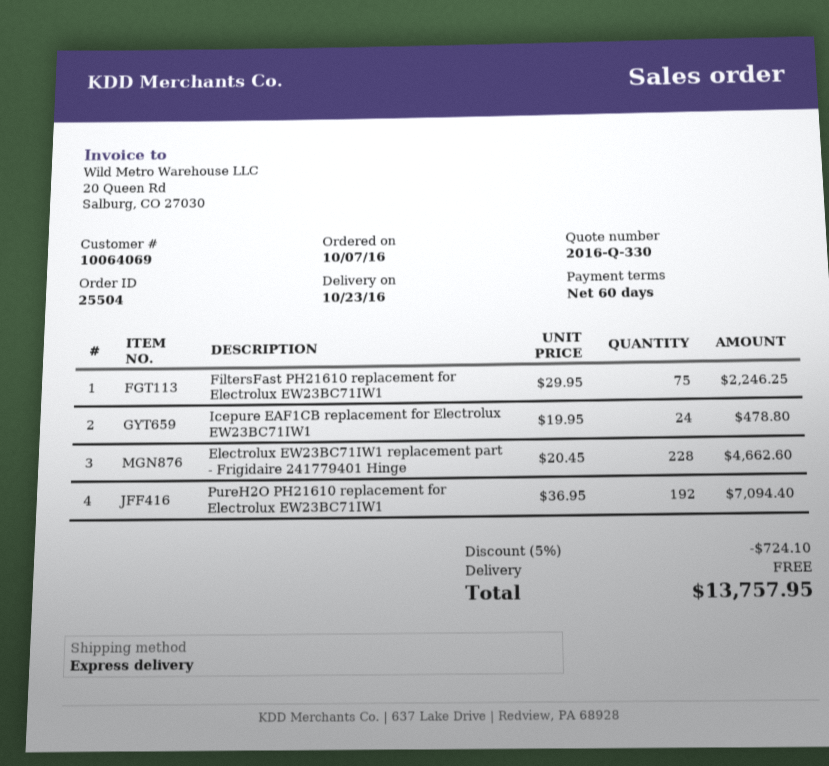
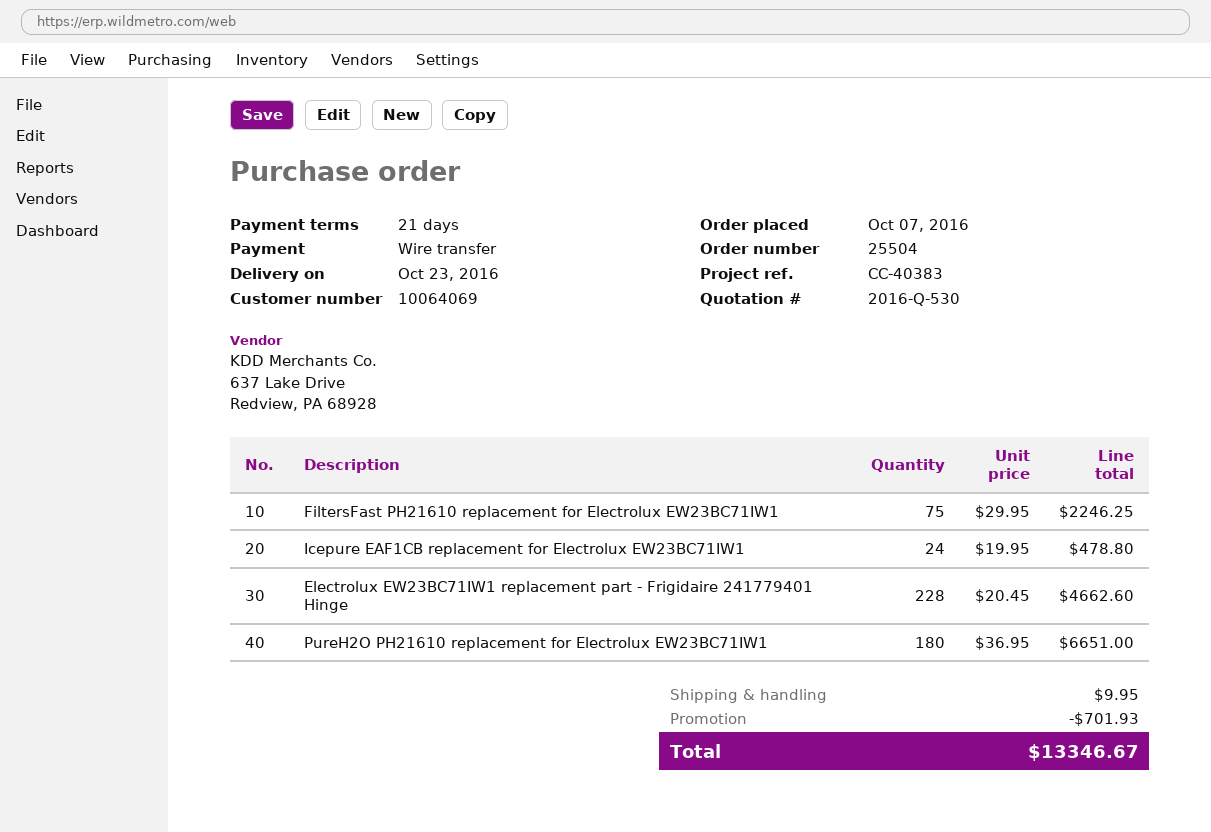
quote number: 2016-Q-330 -> 2016-Q-530
payment terms: 60 days -> 21 days
PureH2O PH21610 replacement for Electrolux EW23BC71IW1: 192 x 36.95 = 7094.40 -> 180 x 36.95 = 6651.00
discount: 724.10 -> 701.93
shipping: 0.00 -> 9.95
total: 13757.95 -> 13346.67

